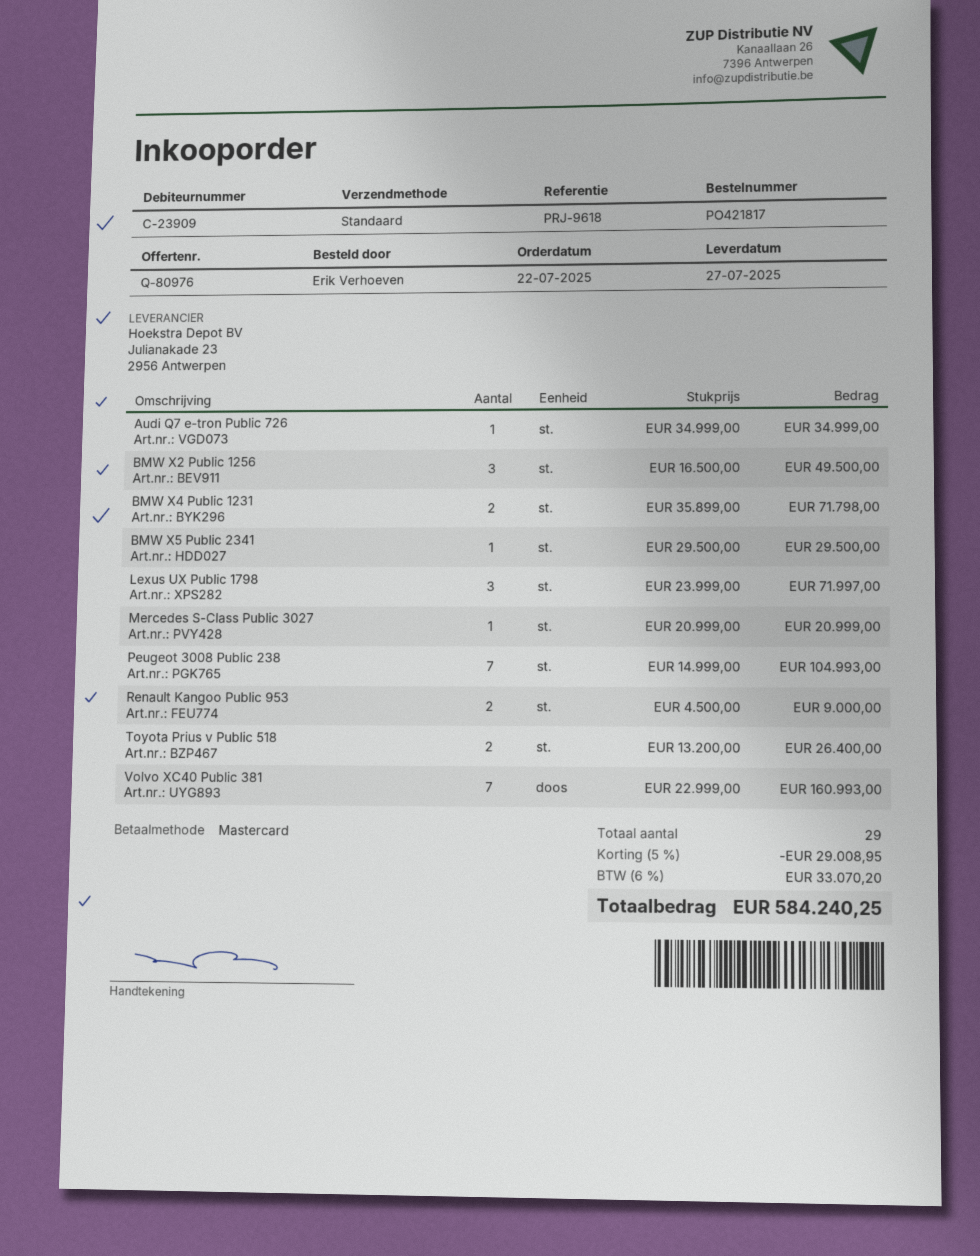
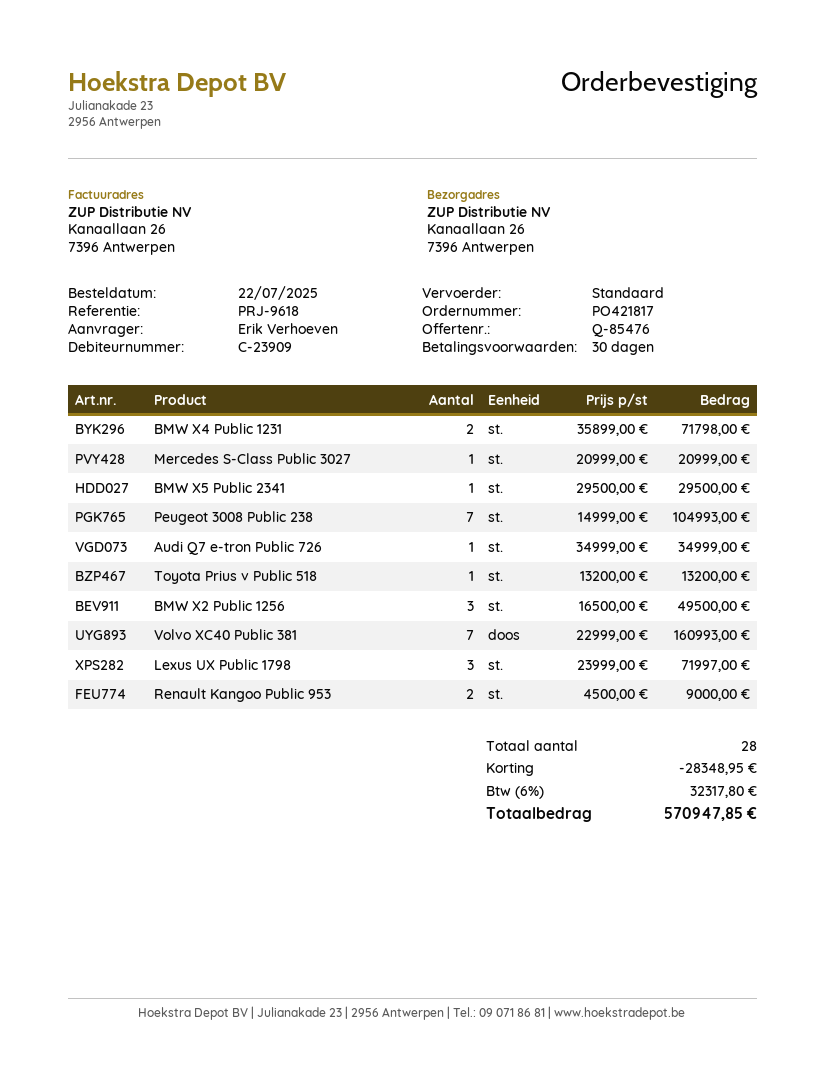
quote number: Q-80976 -> Q-85476
Toyota Prius v Public 518: 2 x 13200.00 = 26400.00 -> 1 x 13200.00 = 13200.00
total quantity: 29 -> 28
discount: 29008.95 -> 28348.95
tax: 6% = 33070.20 -> 6% = 32317.80
total: 584240.25 -> 570947.85

